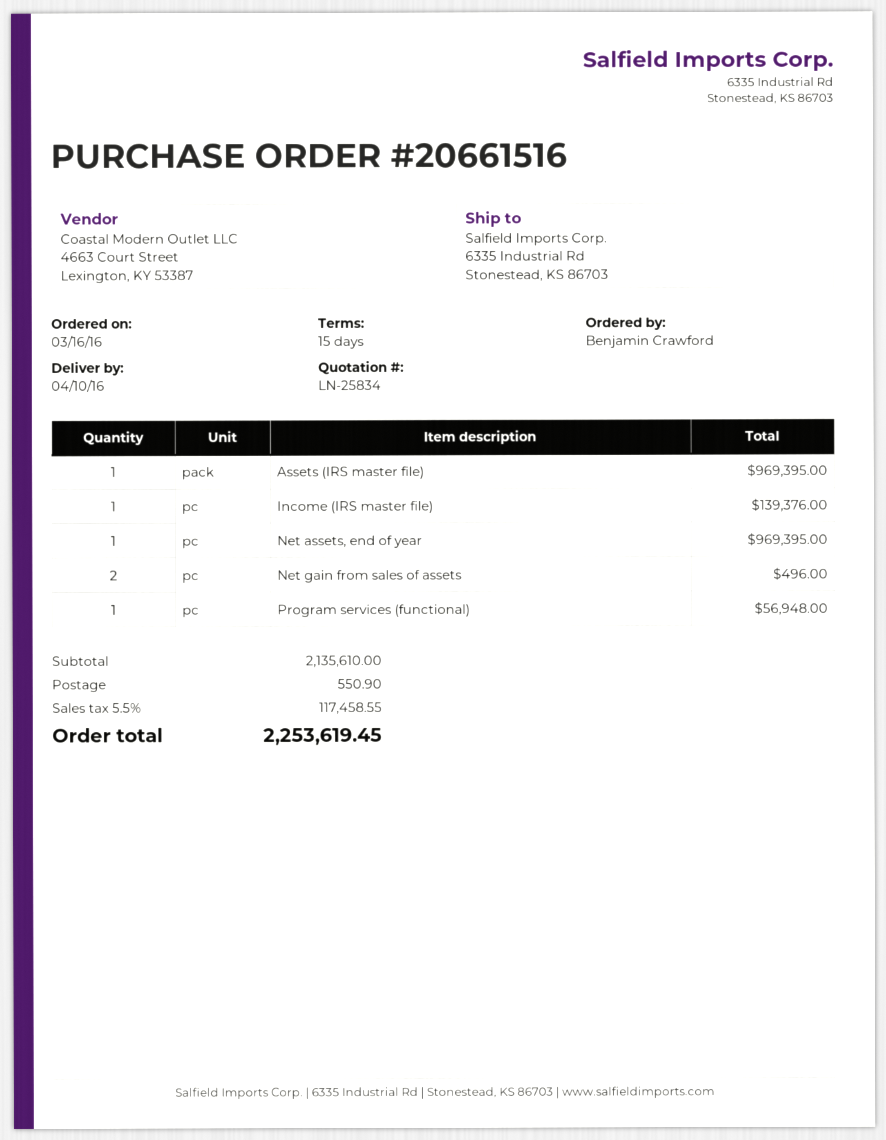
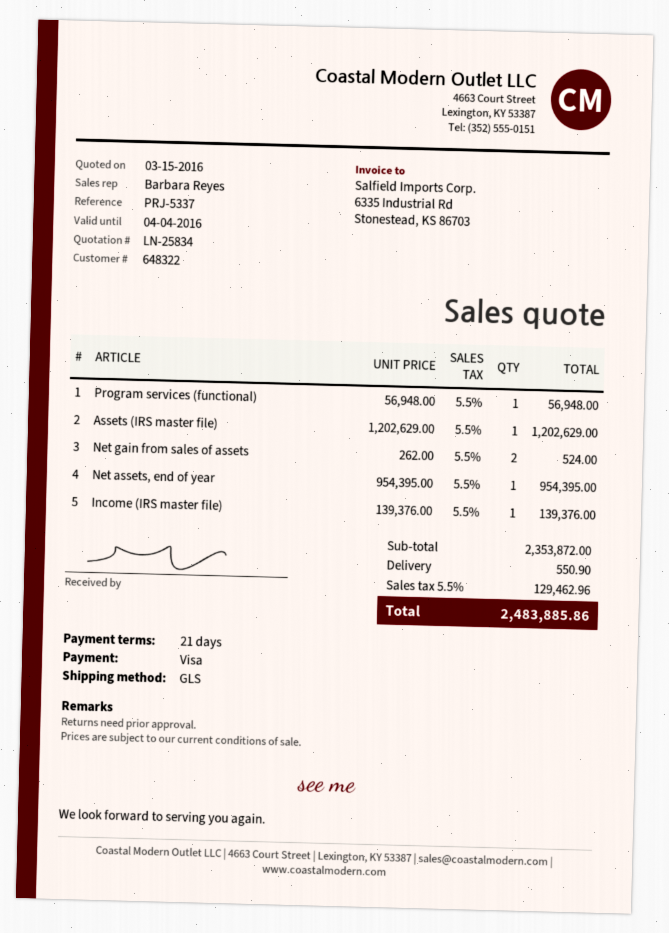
payment terms: 15 days -> 21 days
Assets (IRS master file): 1 for 969395.00 -> 1 for 1202629.00
Net assets, end of year: 1 for 969395.00 -> 1 for 954395.00
Net gain from sales of assets: 2 for 496.00 -> 2 for 524.00
subtotal: 2135610.00 -> 2353872.00
tax: 5.5% = 117458.55 -> 5.5% = 129462.96
total: 2253619.45 -> 2483885.86

